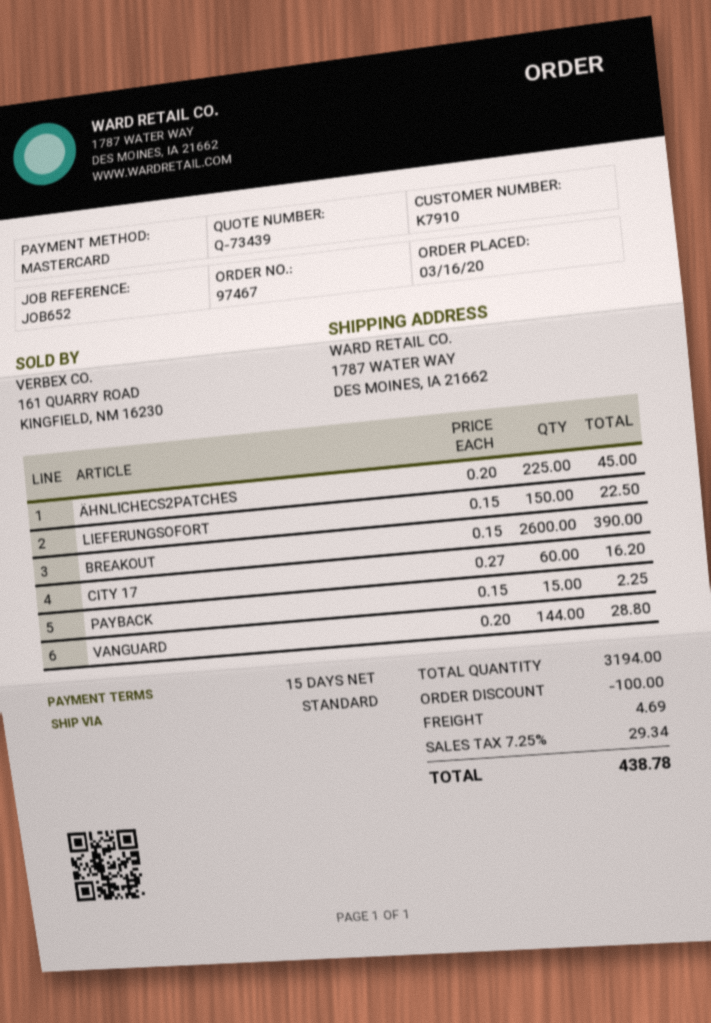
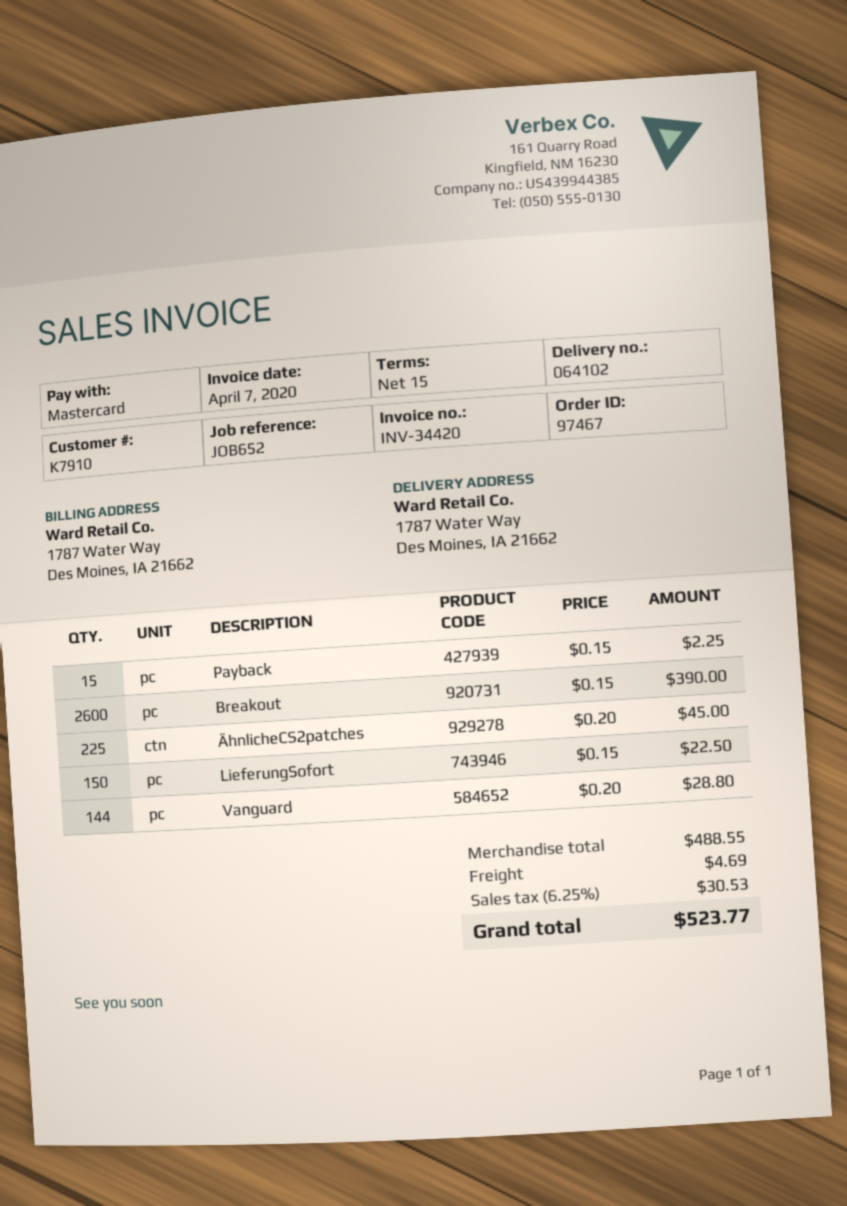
CITY 17: 60 x 0.27 = 16.20 -> none
discount: 100.00 -> none
tax: 7.25% = 29.34 -> 6.25% = 30.53
total: 438.78 -> 523.77

